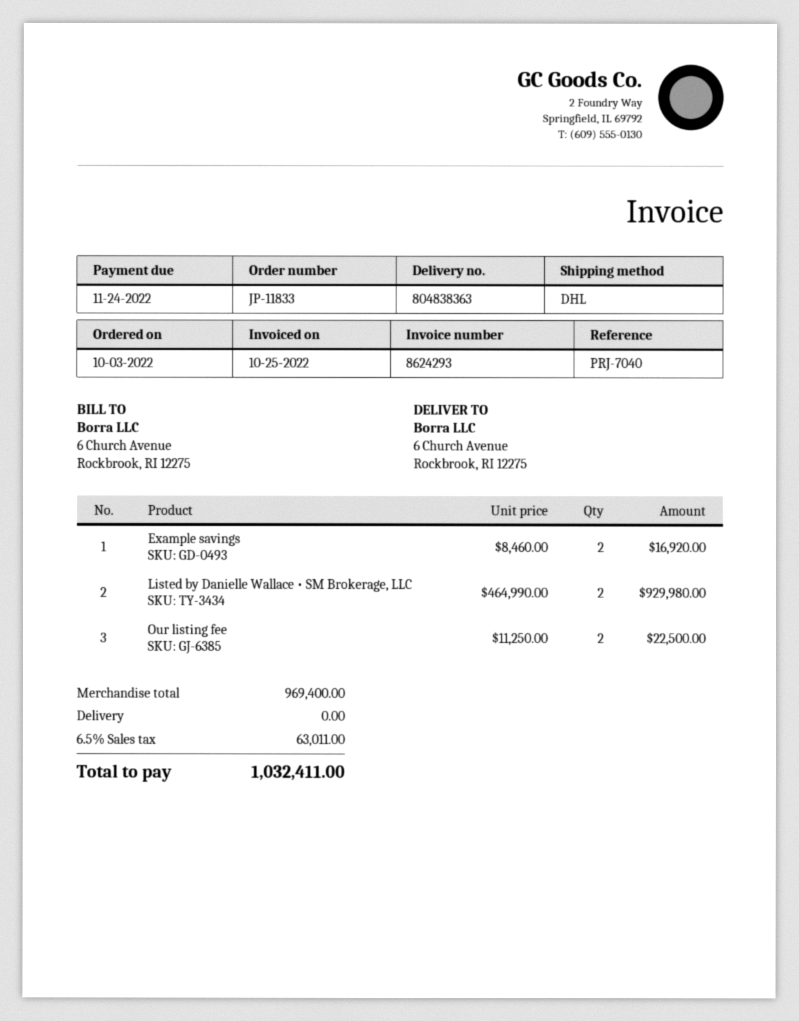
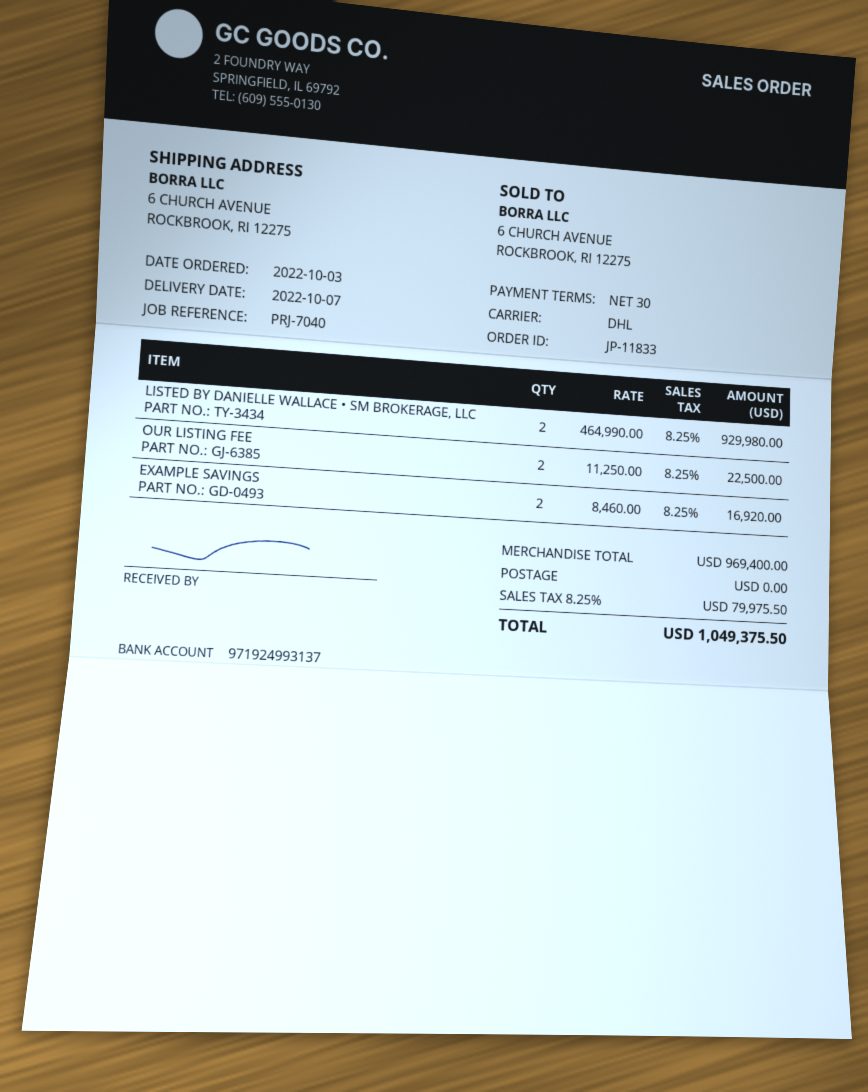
tax: 6.5% = 63011.00 -> 8.25% = 79975.50
total: 1032411.00 -> 1049375.50

